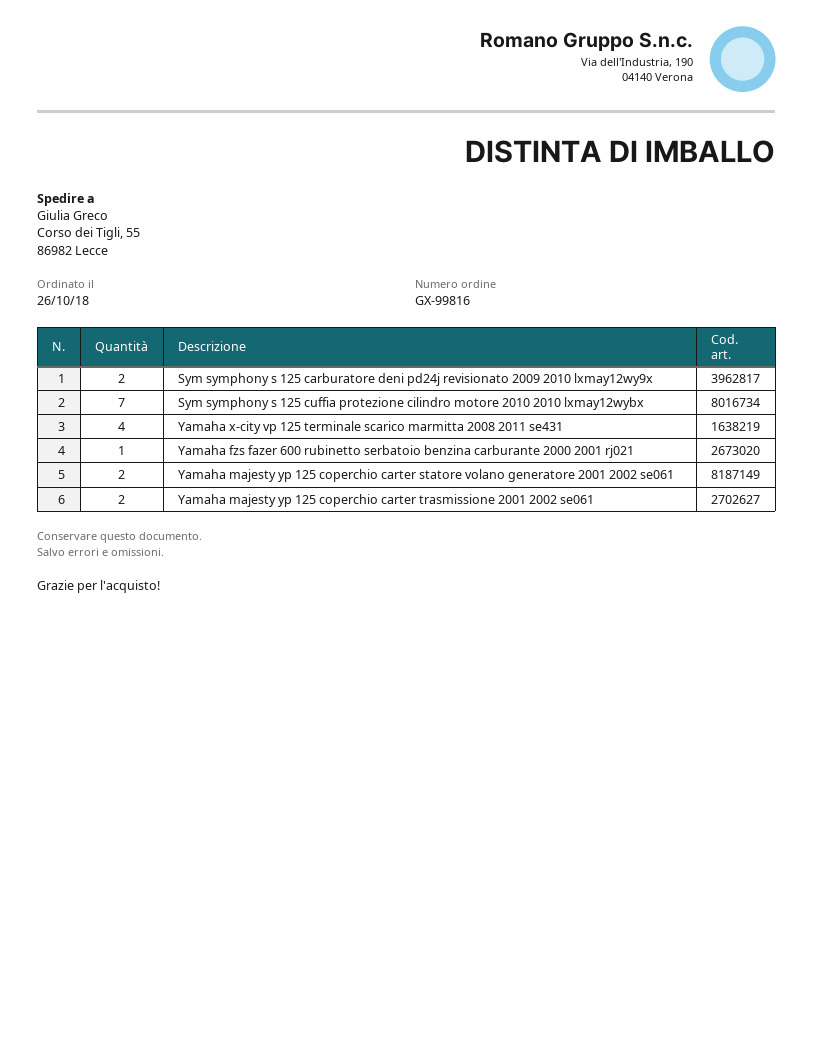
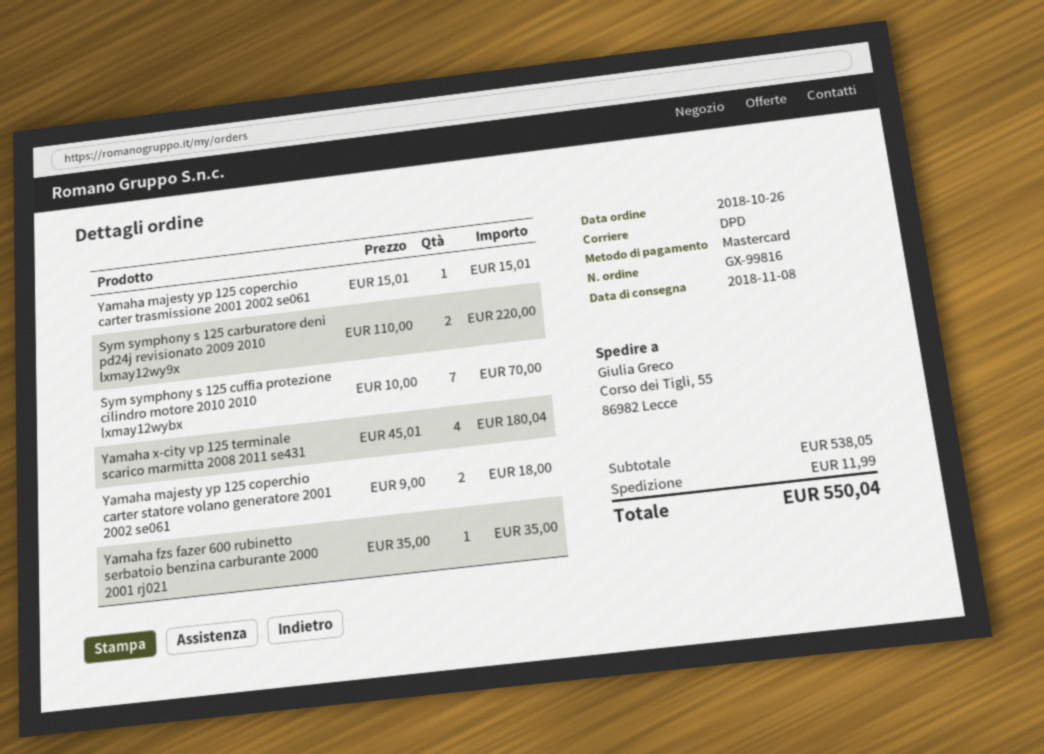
Yamaha majesty yp 125 coperchio carter trasmissione 2001 2002 se061: 2 -> 1

